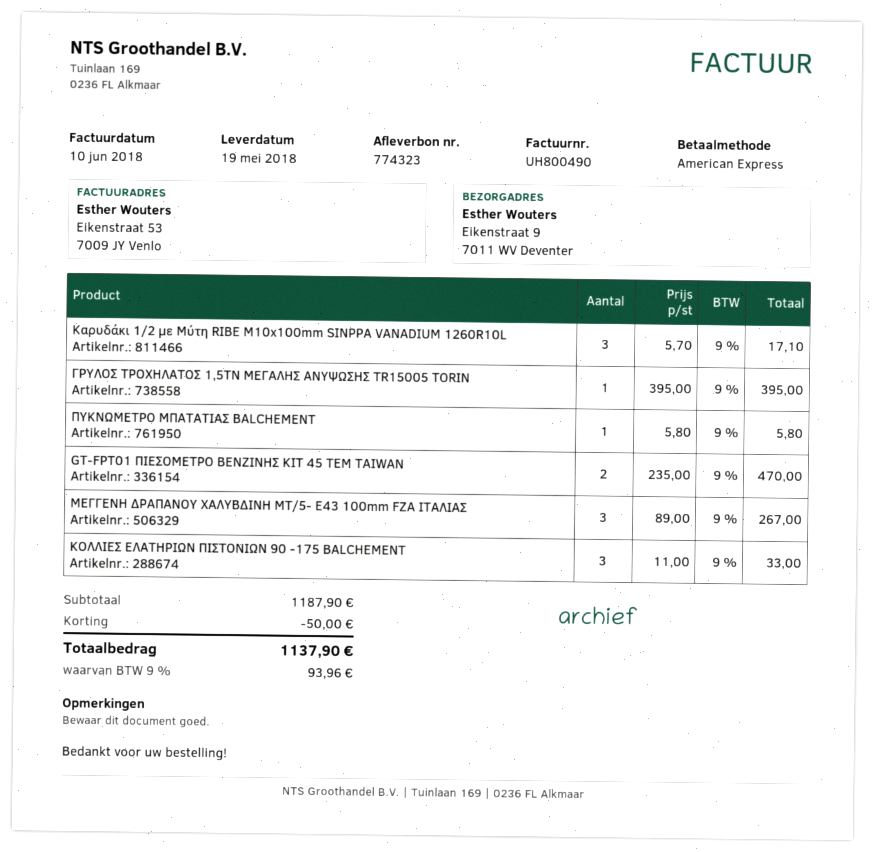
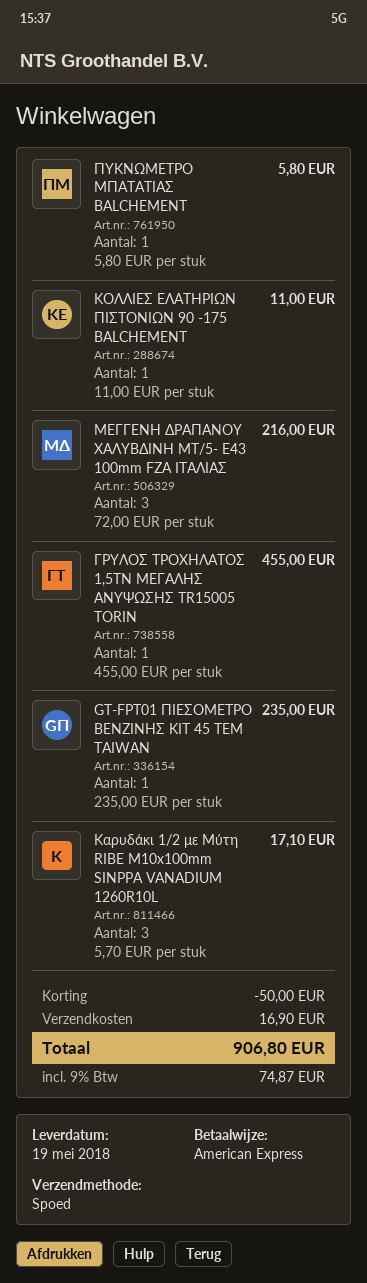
ΓΡΥΛΟΣ ΤΡΟΧΗΛΑΤΟΣ 1,5ΤΝ ΜΕΓΑΛΗΣ ΑΝΥΨΩΣΗΣ TR15005 TORIN: 1 x 395.00 = 395.00 -> 1 x 455.00 = 455.00
GT-FPT01 ΠΙΕΣΟΜΕΤΡΟ ΒΕΝΖΙΝΗΣ ΚΙΤ 45 ΤΕΜ ΤΑΙWAN: 2 x 235.00 = 470.00 -> 1 x 235.00 = 235.00
ΜΕΓΓΕΝΗ ΔΡΑΠΑΝΟΥ ΧΑΛΥΒΔΙΝΗ MT/5- Ε43 100mm FZA ΙΤΑΛΙΑΣ: 3 x 89.00 = 267.00 -> 3 x 72.00 = 216.00
ΚΟΛΛΙΕΣ ΕΛΑΤΗΡΙΩΝ ΠΙΣΤΟΝΙΩΝ 90 -175 BALCHEMENT: 3 x 11.00 = 33.00 -> 1 x 11.00 = 11.00
shipping: none -> 16.90
tax: 9% = 93.96 -> 9% = 74.87
total: 1137.90 -> 906.80

